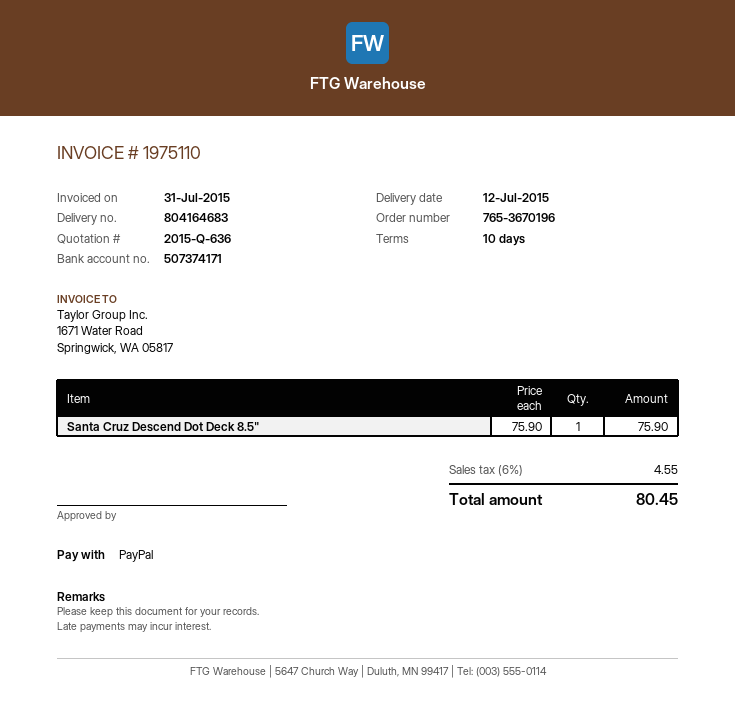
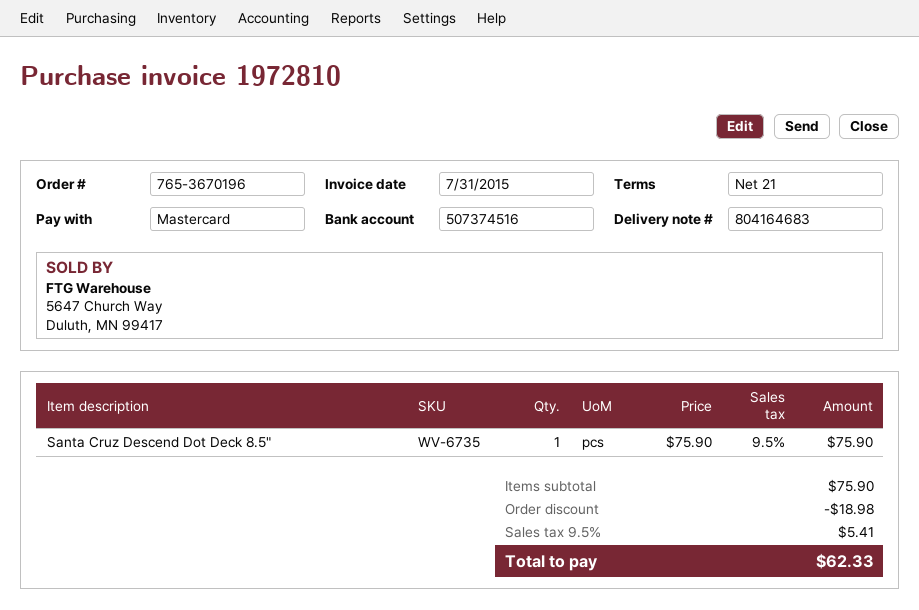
invoice number: 1975110 -> 1972810
payment terms: 10 days -> 21 days
payment method: PayPal -> Mastercard
bank account: 507374171 -> 507374516
discount: none -> 18.98
tax: 6% = 4.55 -> 9.5% = 5.41
total: 80.45 -> 62.33

